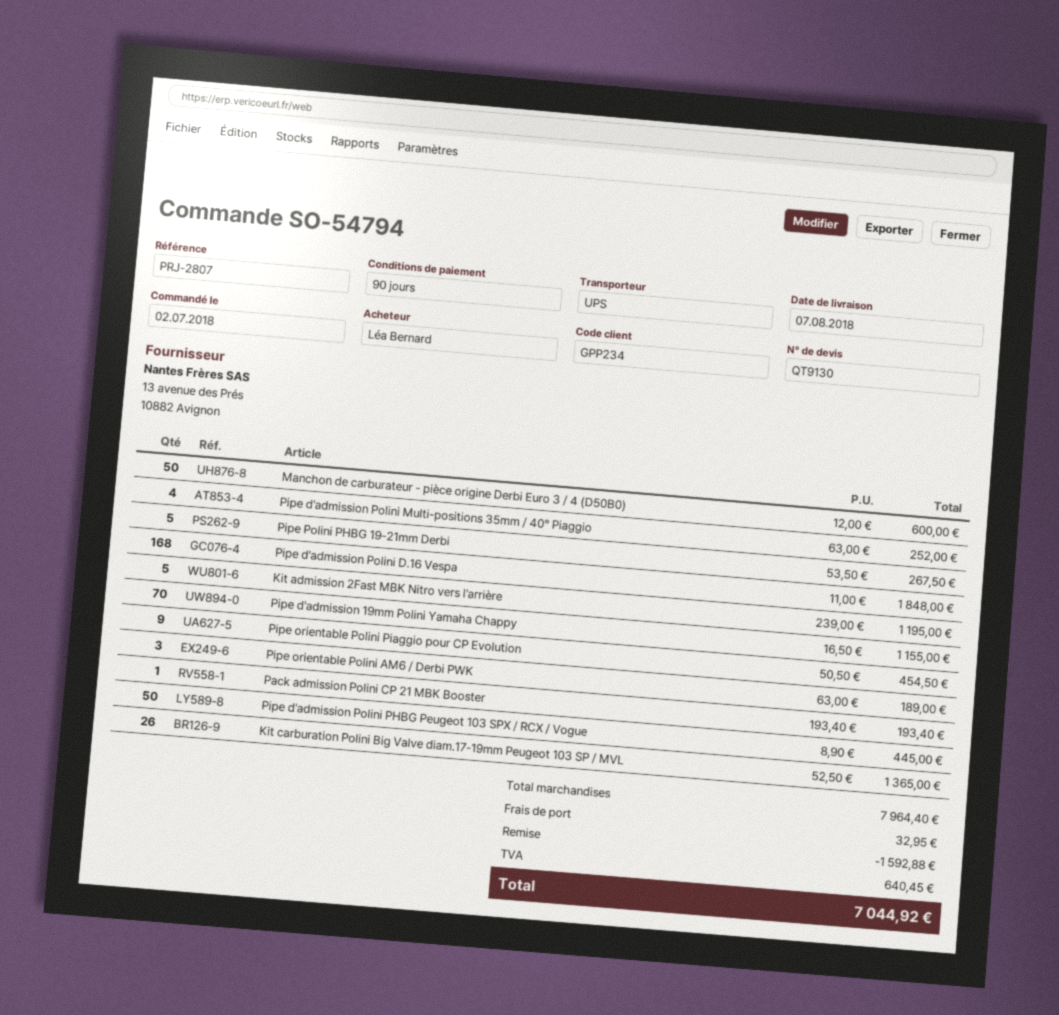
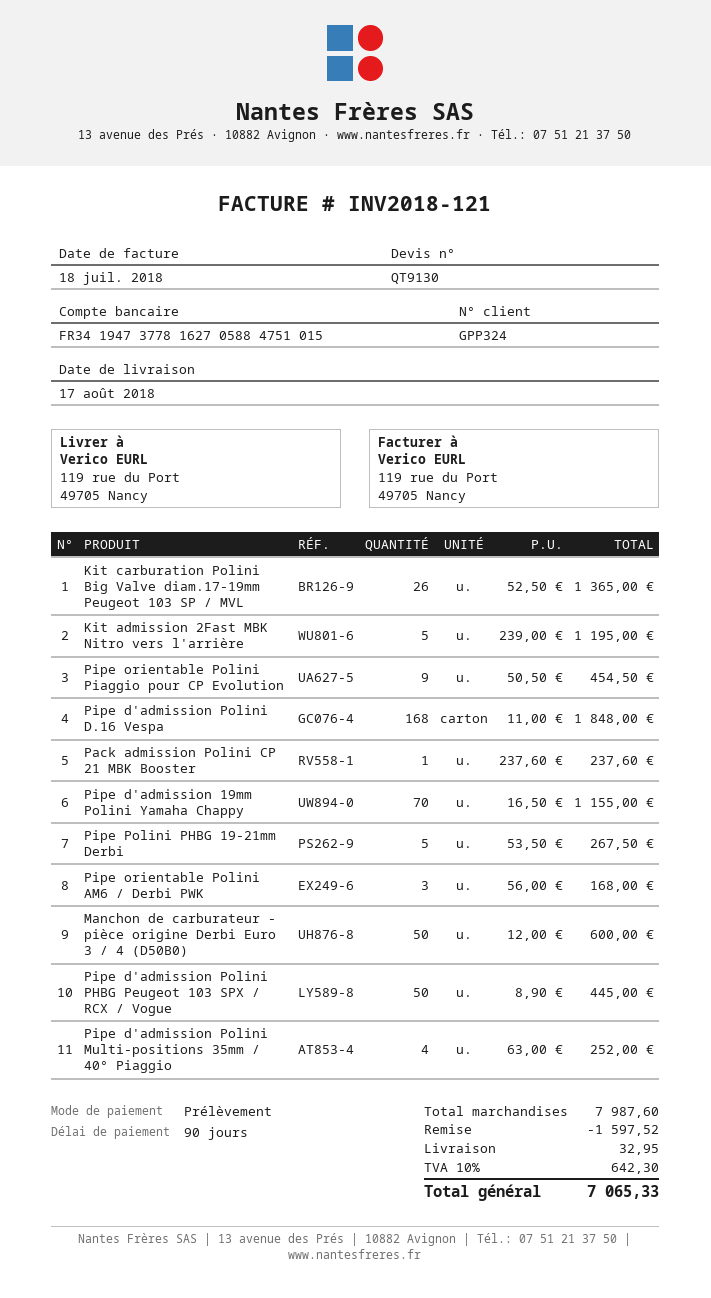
delivery date: 2018-08-07 -> 2018-08-17
customer number: GPP234 -> GPP324
Pipe orientable Polini AM6 / Derbi PWK: 3 x 63.00 = 189.00 -> 3 x 56.00 = 168.00
Pack admission Polini CP 21 MBK Booster: 1 x 193.40 = 193.40 -> 1 x 237.60 = 237.60
subtotal: 7964.40 -> 7987.60
discount: 1592.88 -> 1597.52
tax: 640.45 -> 642.30
total: 7044.92 -> 7065.33

